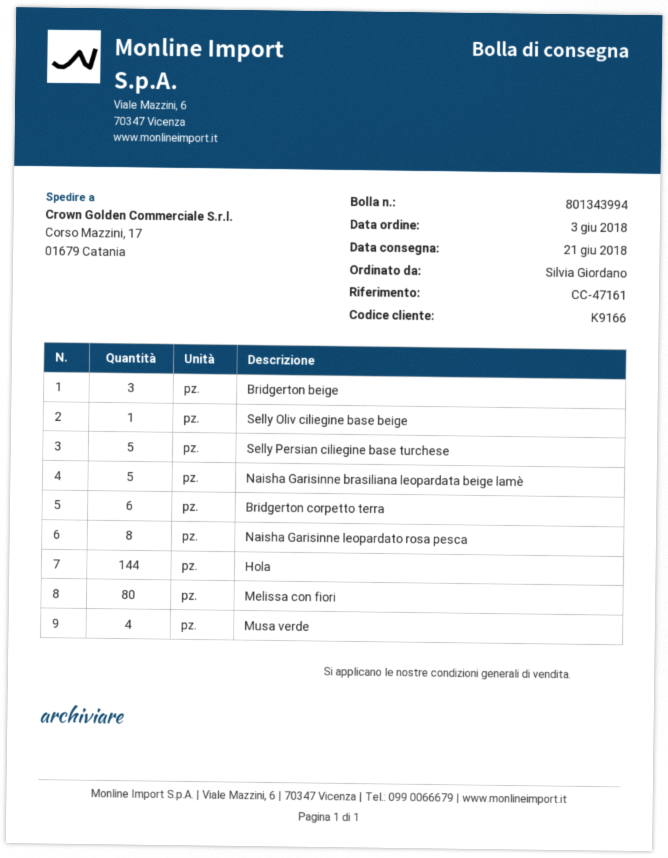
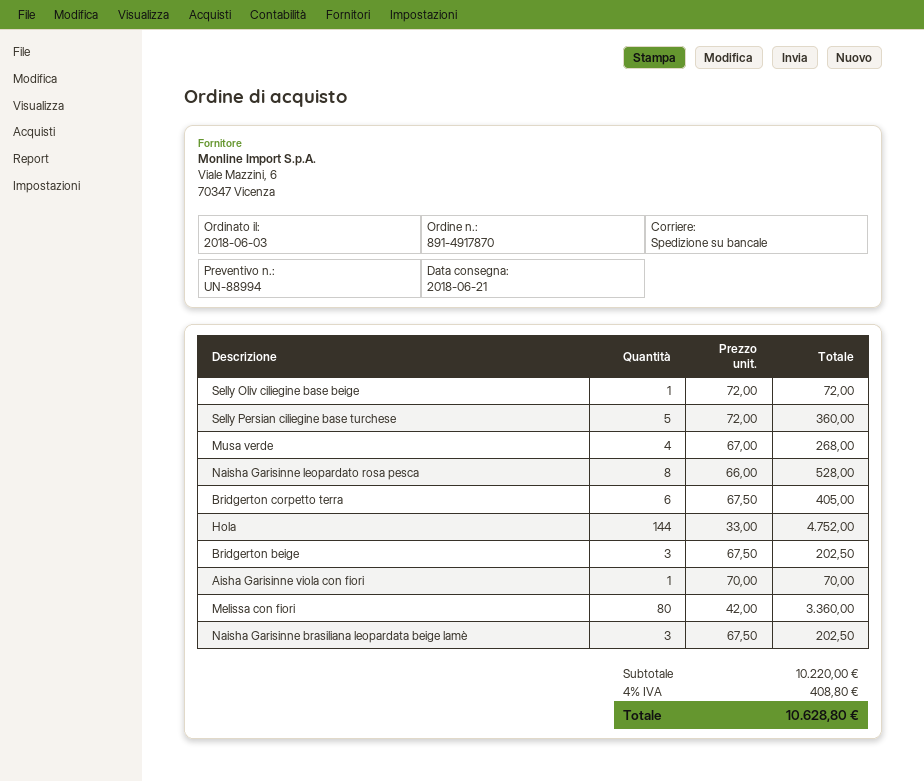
Naisha Garisinne brasiliana leopardata beige lamè: 5 -> 3
Aisha Garisinne viola con fiori: none -> 1

